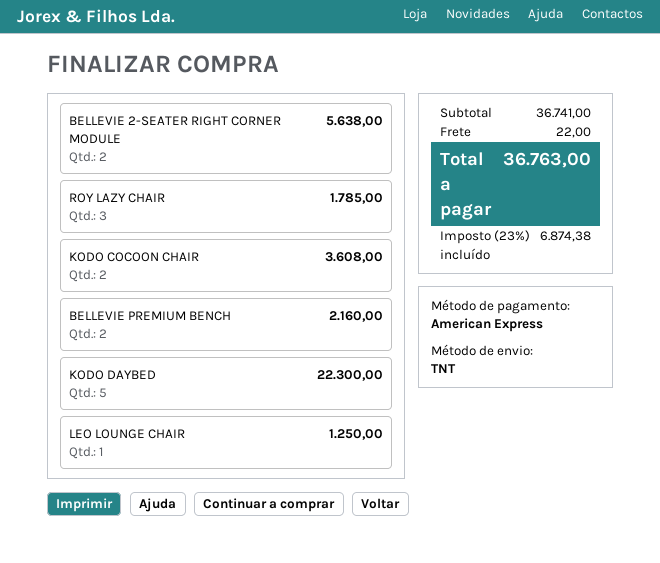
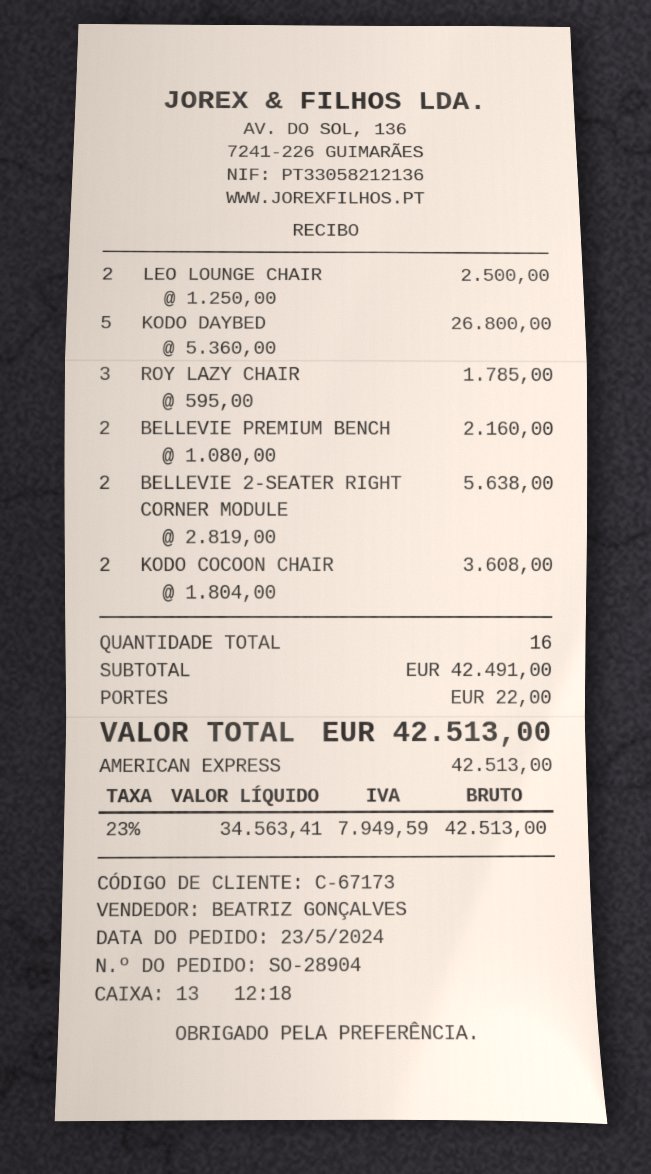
KODO DAYBED: 5 for 22300.00 -> 5 for 26800.00
LEO LOUNGE CHAIR: 1 for 1250.00 -> 2 for 2500.00
subtotal: 36741.00 -> 42491.00
tax: 23% = 6874.38 -> 23% = 7949.59
total: 36763.00 -> 42513.00

